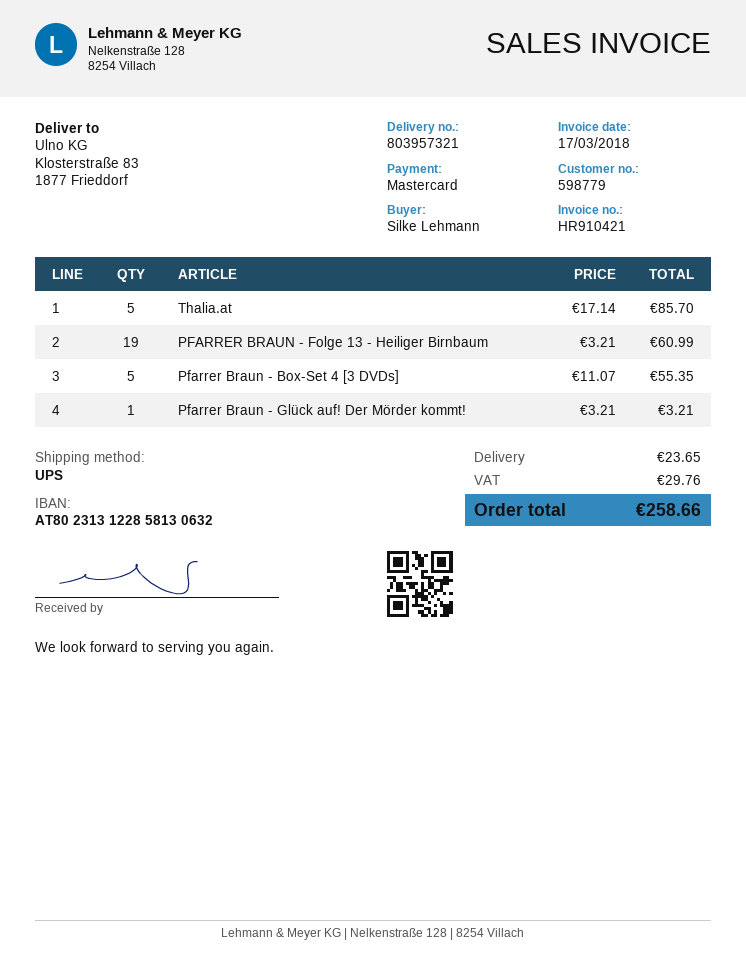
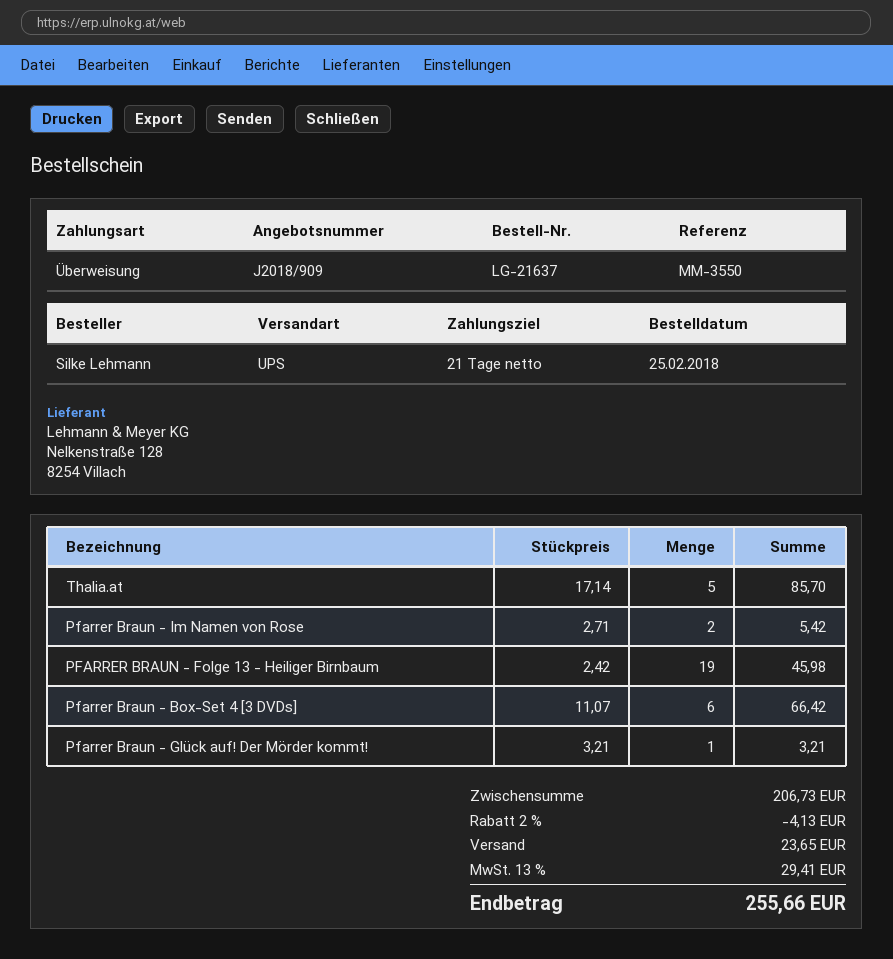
payment method: Mastercard -> bank transfer
PFARRER BRAUN - Folge 13 - Heiliger Birnbaum: 19 x 3.21 = 60.99 -> 19 x 2.42 = 45.98
Pfarrer Braun - Box-Set 4 [3 DVDs]: 5 x 11.07 = 55.35 -> 6 x 11.07 = 66.42
Pfarrer Braun - Im Namen von Rose: none -> 2 x 2.71 = 5.42
discount: none -> 2% = 4.13
tax: 29.76 -> 29.41
total: 258.66 -> 255.66

